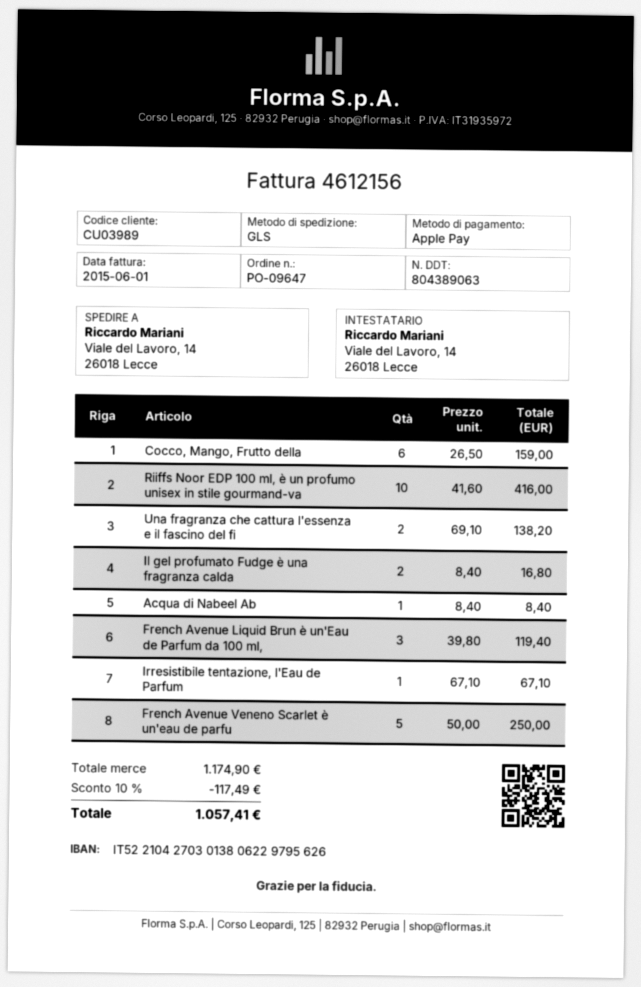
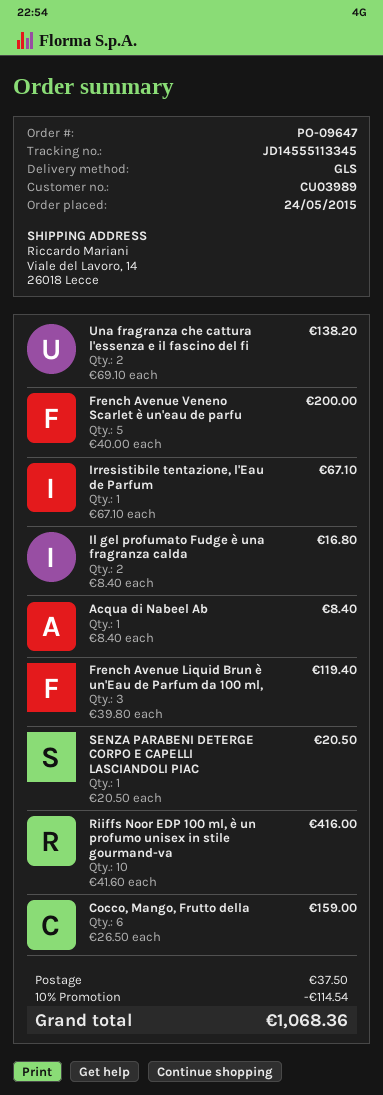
French Avenue Veneno Scarlet è un'eau de parfu: 5 x 50.00 = 250.00 -> 5 x 40.00 = 200.00
SENZA PARABENI DETERGE CORPO E CAPELLI LASCIANDOLI PIAC: none -> 1 x 20.50 = 20.50
discount: 10% = 117.49 -> 10% = 114.54
shipping: none -> 37.50
total: 1057.41 -> 1068.36

